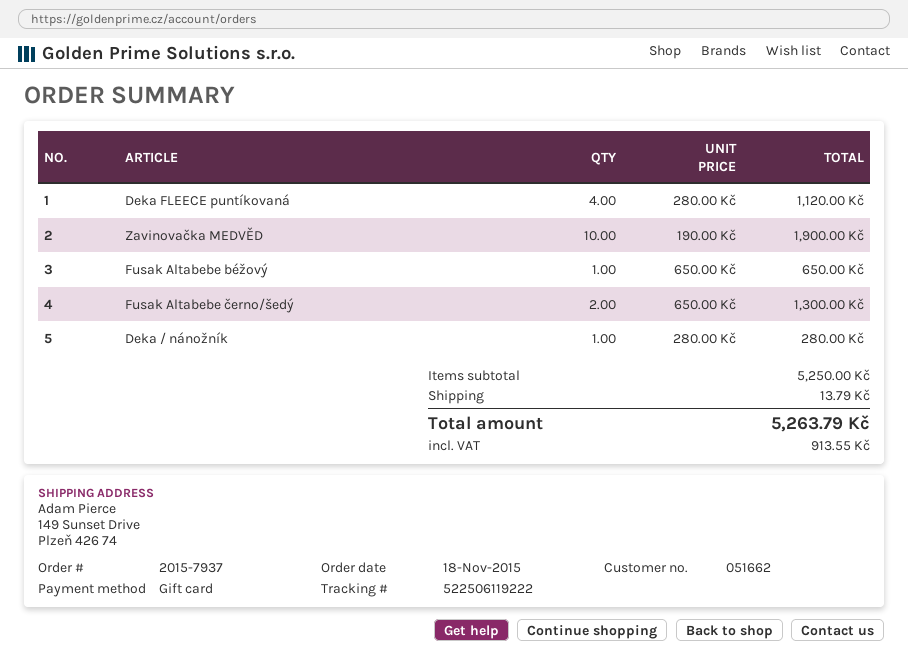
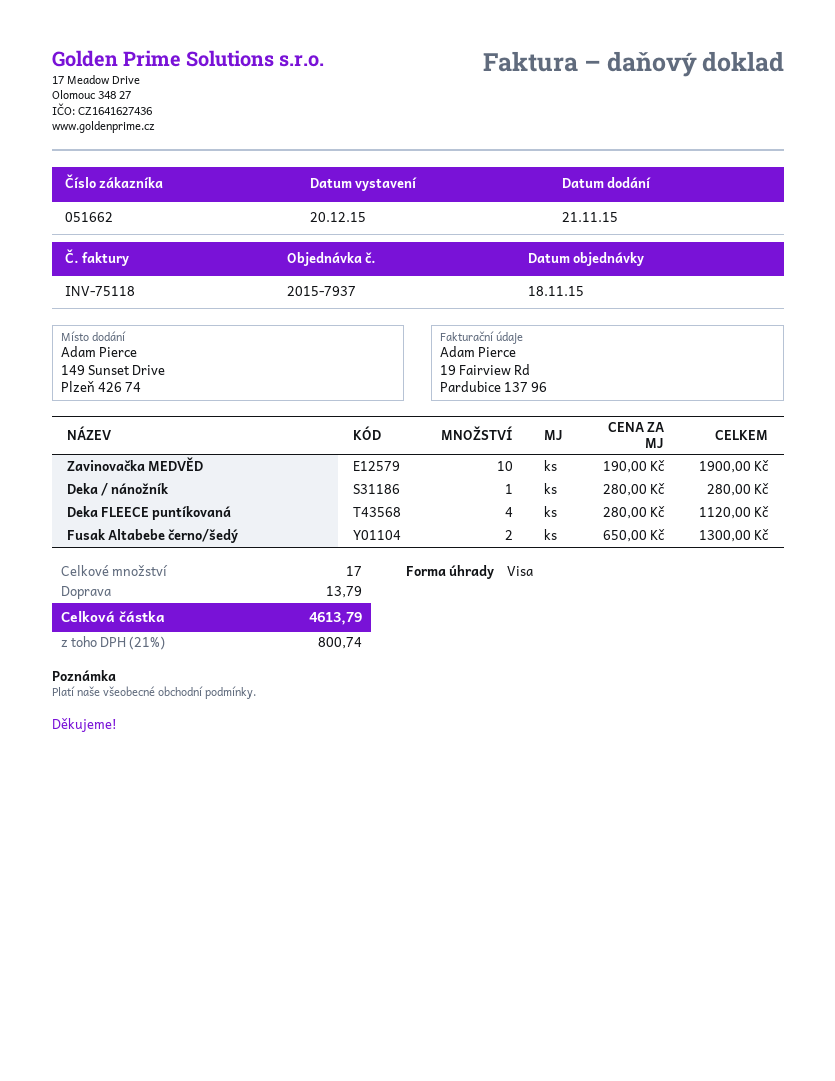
payment method: gift card -> Visa
Fusak Altabebe béžový: 1 x 650.00 = 650.00 -> none
tax: 913.55 -> 800.74
total: 5263.79 -> 4613.79

